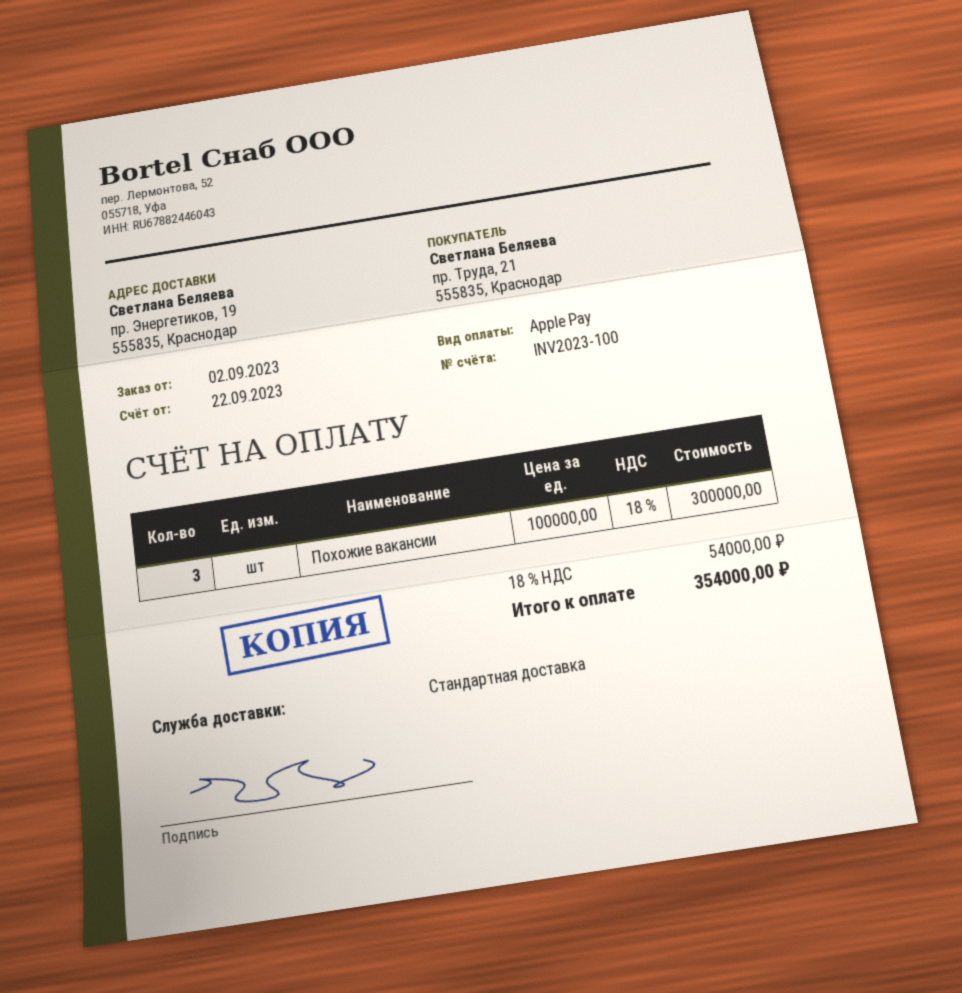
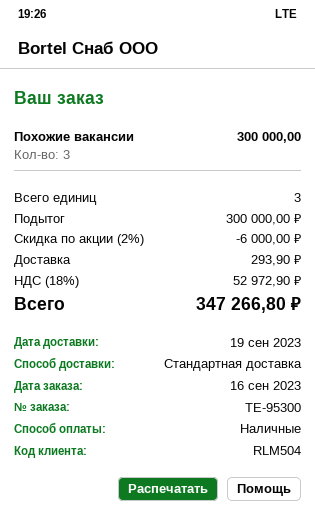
order date: 2023-09-02 -> 2023-09-16
payment method: Apple Pay -> cash
discount: none -> 2% = 6000.00
shipping: none -> 293.90
tax: 18% = 54000.00 -> 18% = 52972.90
total: 354000.00 -> 347266.80

